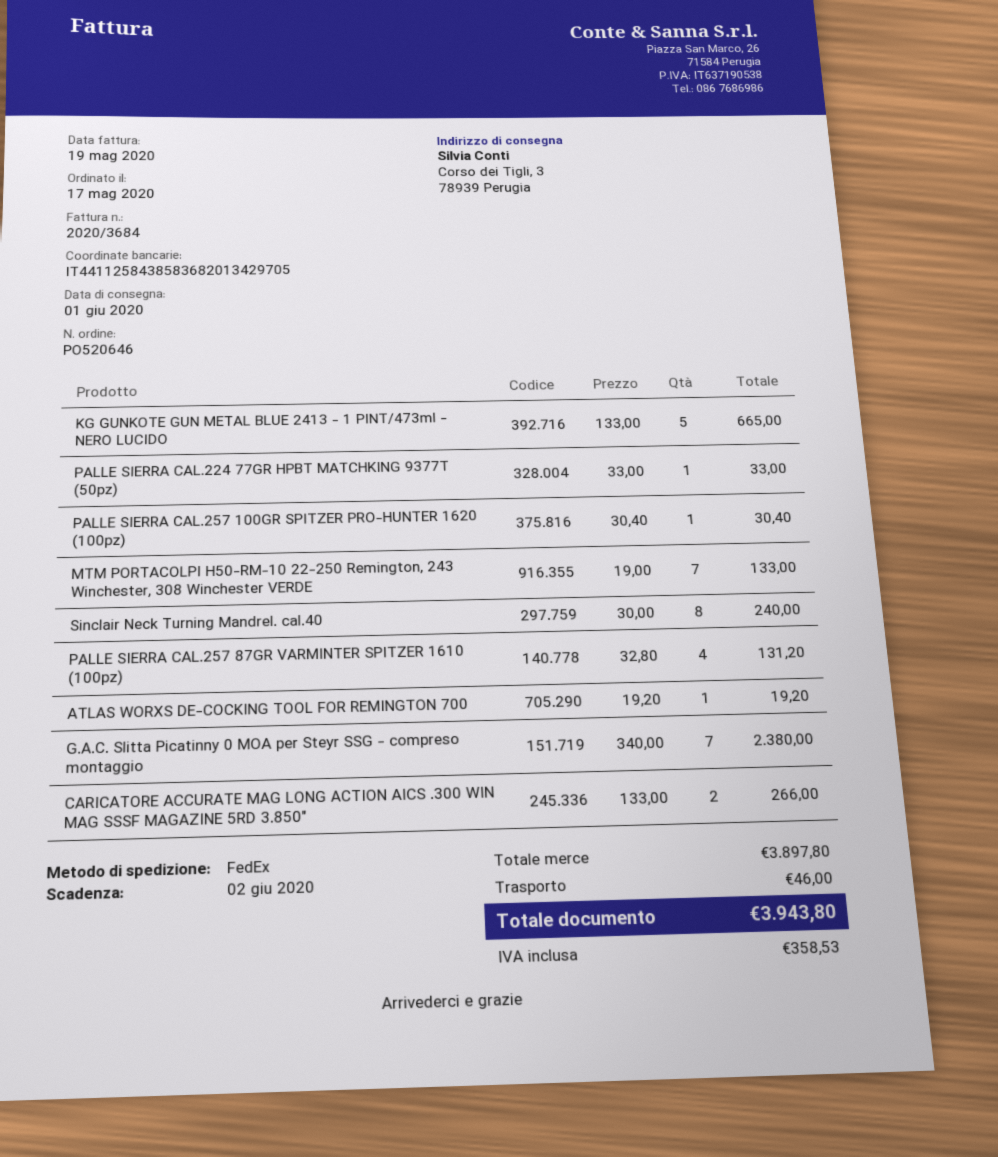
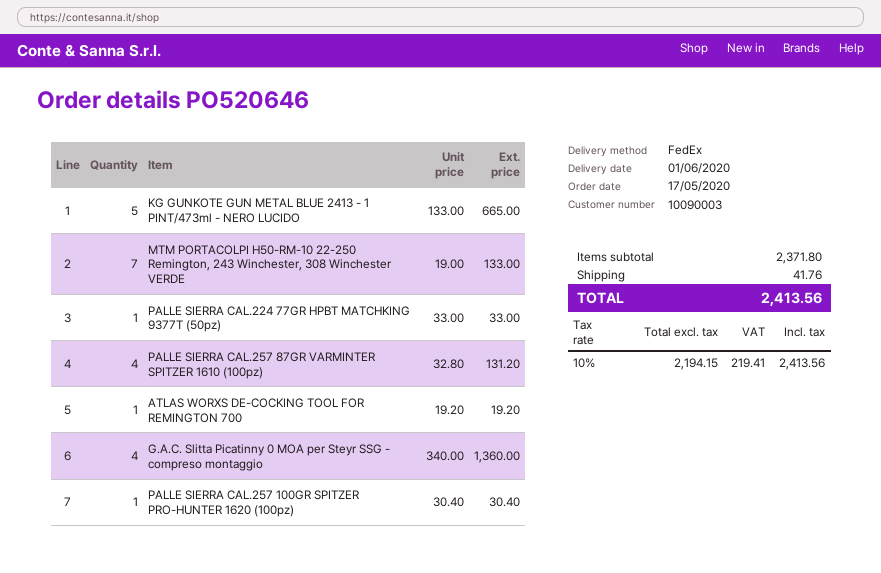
Sinclair Neck Turning Mandrel. cal.40: 8 x 30.00 = 240.00 -> none
G.A.C. Slitta Picatinny 0 MOA per Steyr SSG - compreso montaggio: 7 x 340.00 = 2380.00 -> 4 x 340.00 = 1360.00
CARICATORE ACCURATE MAG LONG ACTION AICS .300 WIN MAG SSSF MAGAZINE 5RD 3.850": 2 x 133.00 = 266.00 -> none
subtotal: 3897.80 -> 2371.80
shipping: 46.00 -> 41.76
tax: 358.53 -> 219.41
total: 3943.80 -> 2413.56

